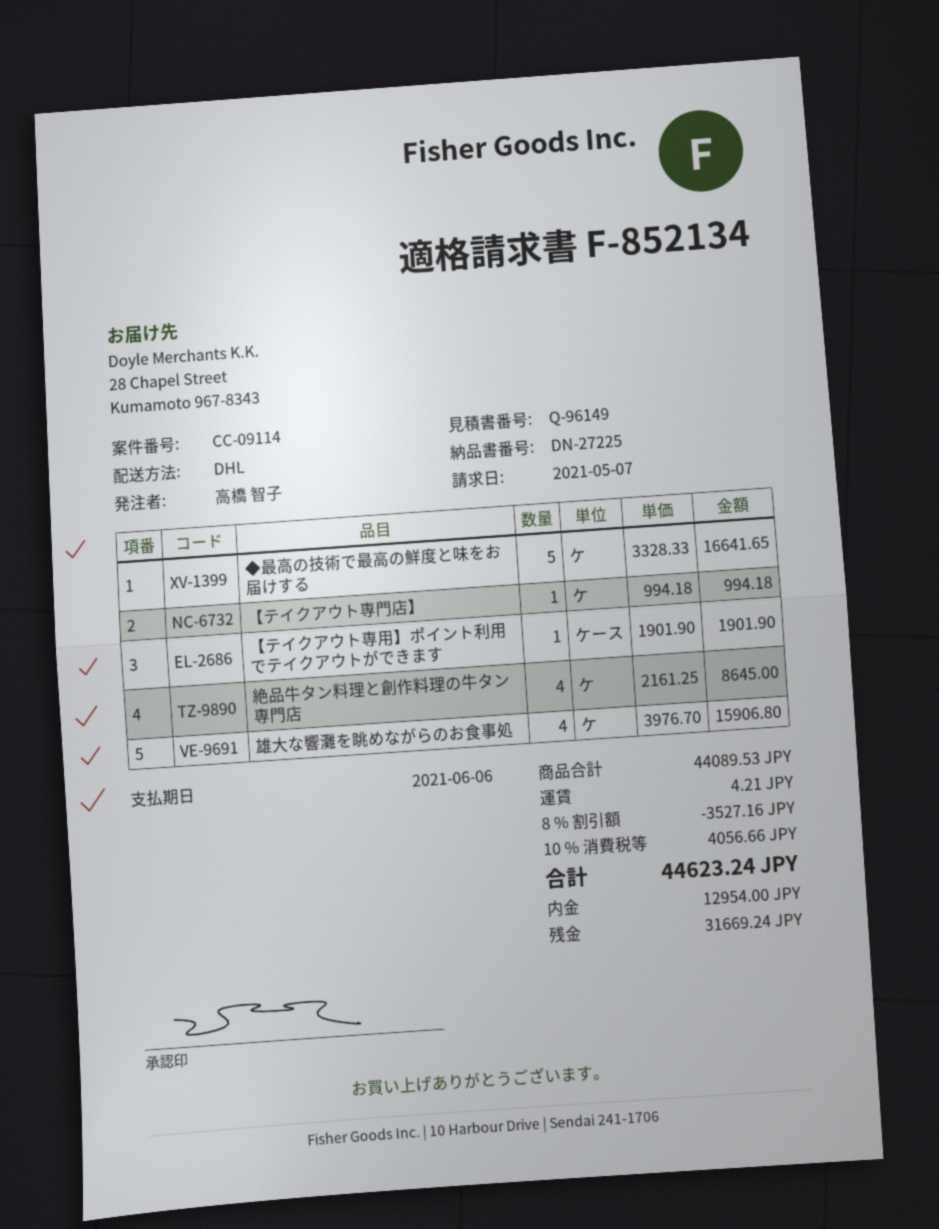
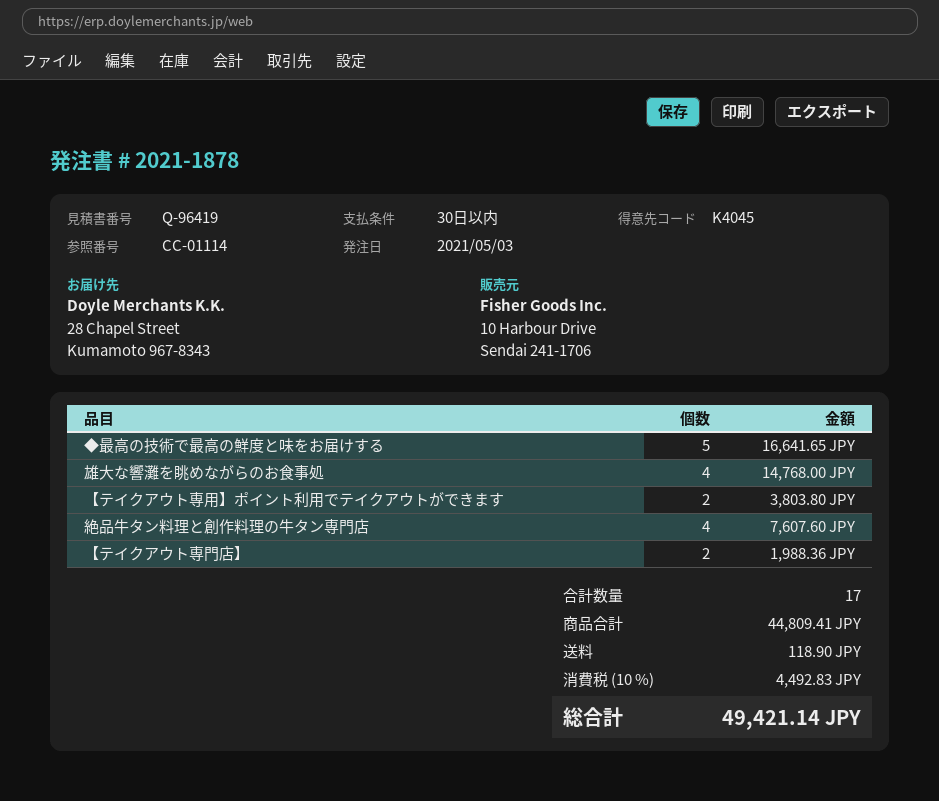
quote number: Q-96149 -> Q-96419
reference: CC-09114 -> CC-01114
【テイクアウト専門店】: 1 for 994.18 -> 2 for 1988.36
【テイクアウト専用】ポイント利用でテイクアウトができます: 1 for 1901.90 -> 2 for 3803.80
絶品牛タン料理と創作料理の牛タン専門店: 4 for 8645.00 -> 4 for 7607.60
雄大な響灘を眺めながらのお食事処: 4 for 15906.80 -> 4 for 14768.00
subtotal: 44089.53 -> 44809.41
discount: 8% = 3527.16 -> none
shipping: 4.21 -> 118.90
tax: 10% = 4056.66 -> 10% = 4492.83
total: 44623.24 -> 49421.14

